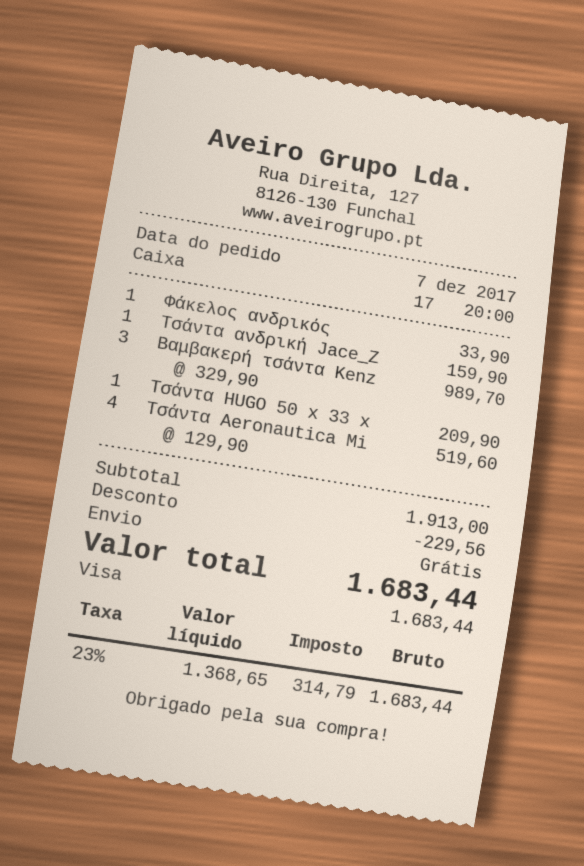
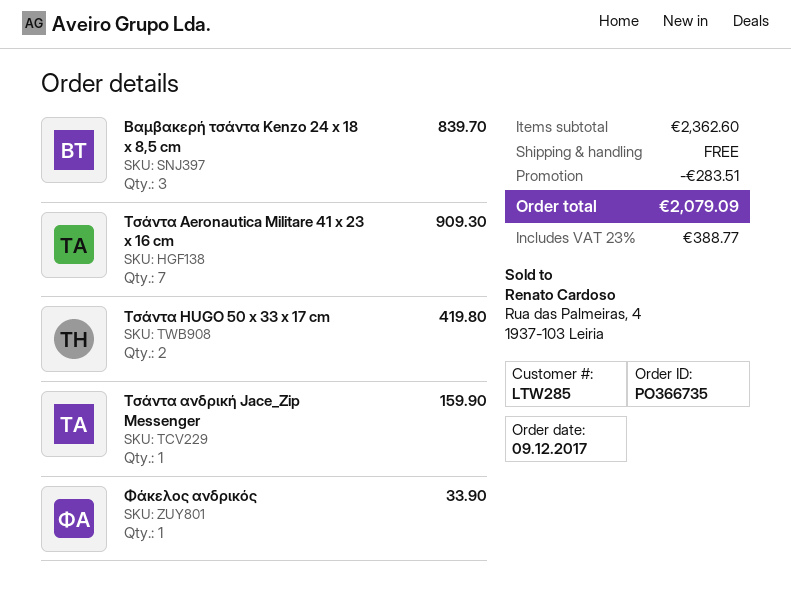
order date: 2017-12-07 -> 2017-12-09
Βαμβακερή τσάντα Kenz: 3 for 989.70 -> 3 for 839.70
Τσάντα HUGO 50 x 33 x: 1 for 209.90 -> 2 for 419.80
Τσάντα Aeronautica Mi: 4 for 519.60 -> 7 for 909.30
subtotal: 1913.00 -> 2362.60
discount: 229.56 -> 283.51
tax: 23% = 314.79 -> 23% = 388.77
total: 1683.44 -> 2079.09

